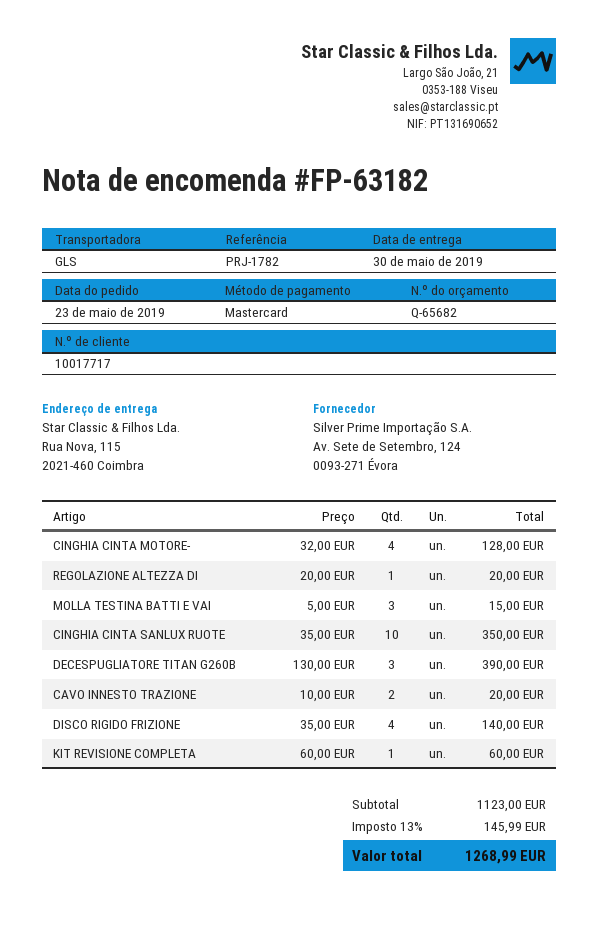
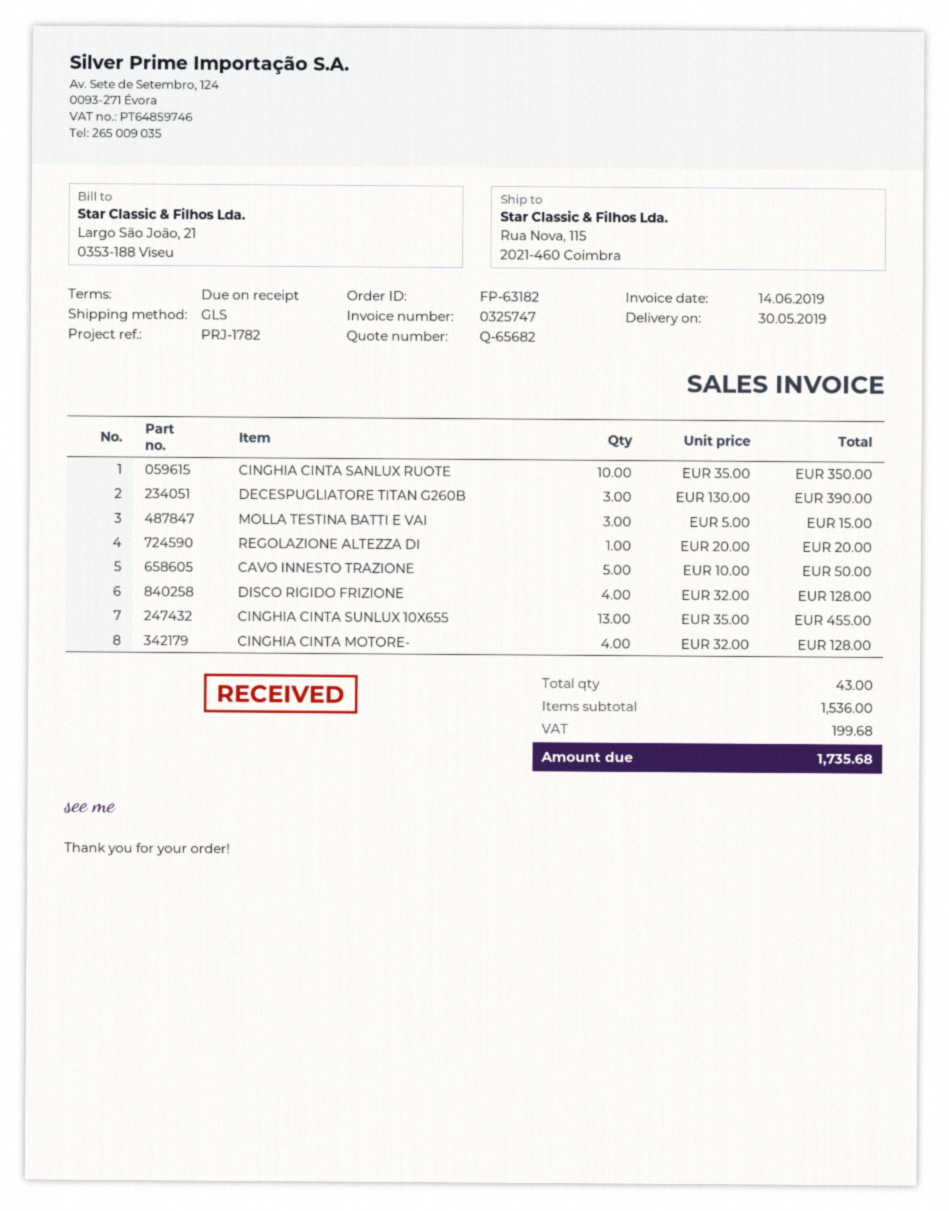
CAVO INNESTO TRAZIONE: 2 x 10.00 = 20.00 -> 5 x 10.00 = 50.00
DISCO RIGIDO FRIZIONE: 4 x 35.00 = 140.00 -> 4 x 32.00 = 128.00
KIT REVISIONE COMPLETA: 1 x 60.00 = 60.00 -> none
CINGHIA CINTA SUNLUX 10X655: none -> 13 x 35.00 = 455.00
subtotal: 1123.00 -> 1536.00
tax: 145.99 -> 199.68
total: 1268.99 -> 1735.68

